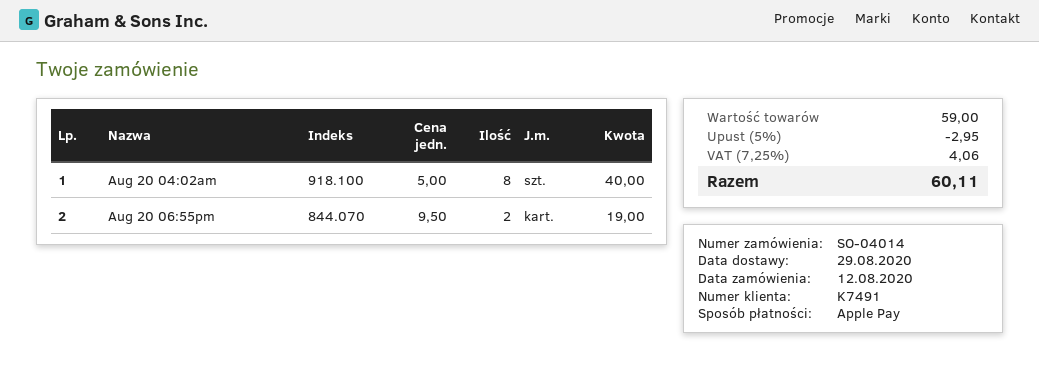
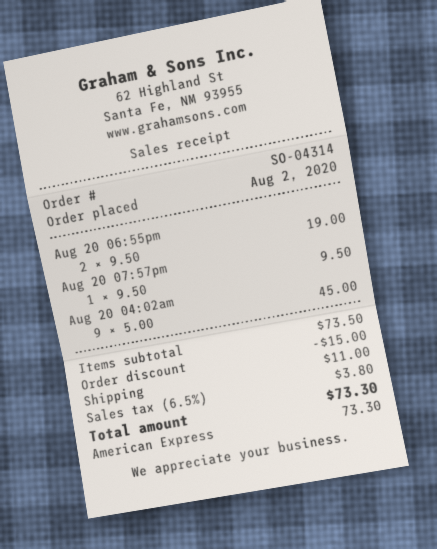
order number: SO-04014 -> SO-04314
order date: 2020-08-12 -> 2020-08-02
payment method: Apple Pay -> American Express
Aug 20 04:02am: 8 x 5.00 = 40.00 -> 9 x 5.00 = 45.00
Aug 20 07:57pm: none -> 1 x 9.50 = 9.50
subtotal: 59.00 -> 73.50
discount: 2.95 -> 15.00
shipping: none -> 11.00
tax: 7.25% = 4.06 -> 6.5% = 3.80
total: 60.11 -> 73.30

